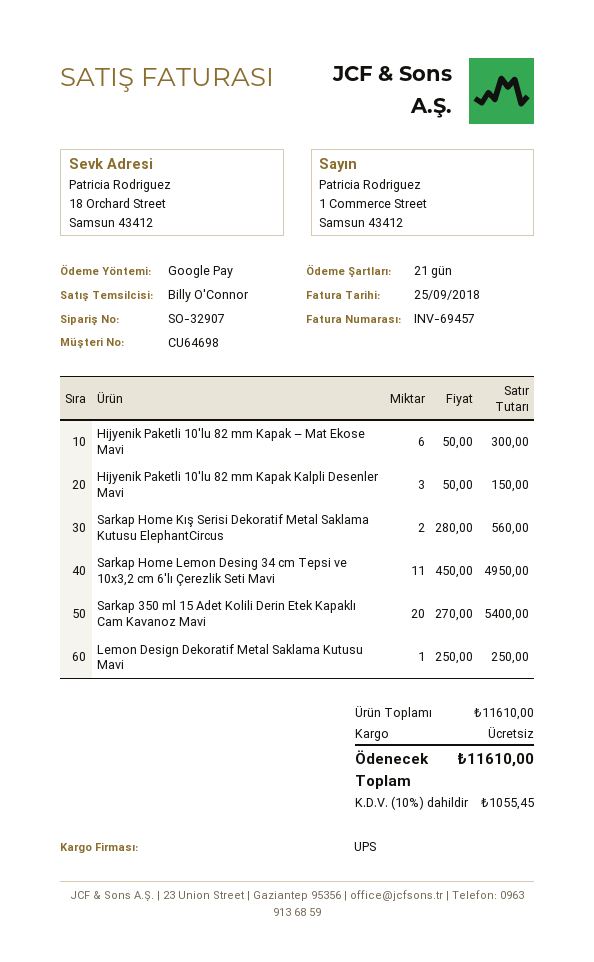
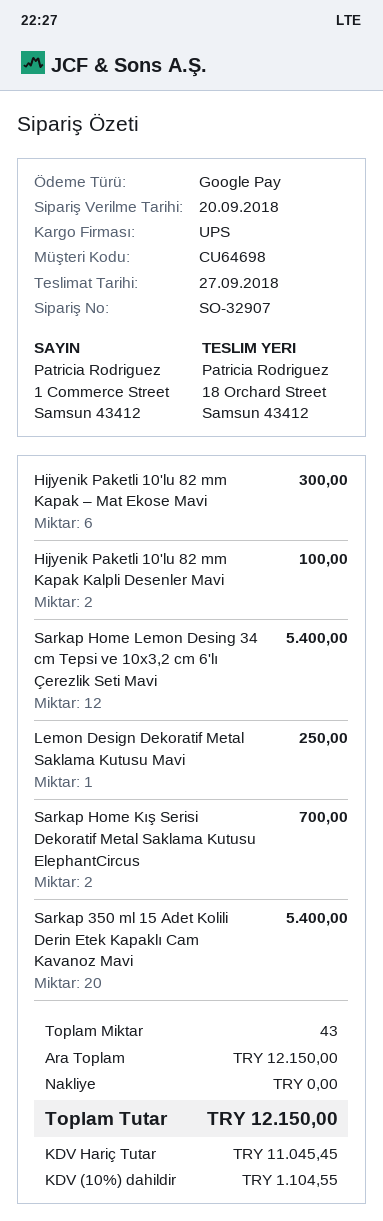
Hijyenik Paketli 10'lu 82 mm Kapak Kalpli Desenler Mavi: 3 for 150.00 -> 2 for 100.00
Sarkap Home Kış Serisi Dekoratif Metal Saklama Kutusu ElephantCircus: 2 for 560.00 -> 2 for 700.00
Sarkap Home Lemon Desing 34 cm Tepsi ve 10x3,2 cm 6'lı Çerezlik Seti Mavi: 11 for 4950.00 -> 12 for 5400.00
subtotal: 11610.00 -> 12150.00
tax: 10% = 1055.45 -> 10% = 1104.55
total: 11610.00 -> 12150.00

